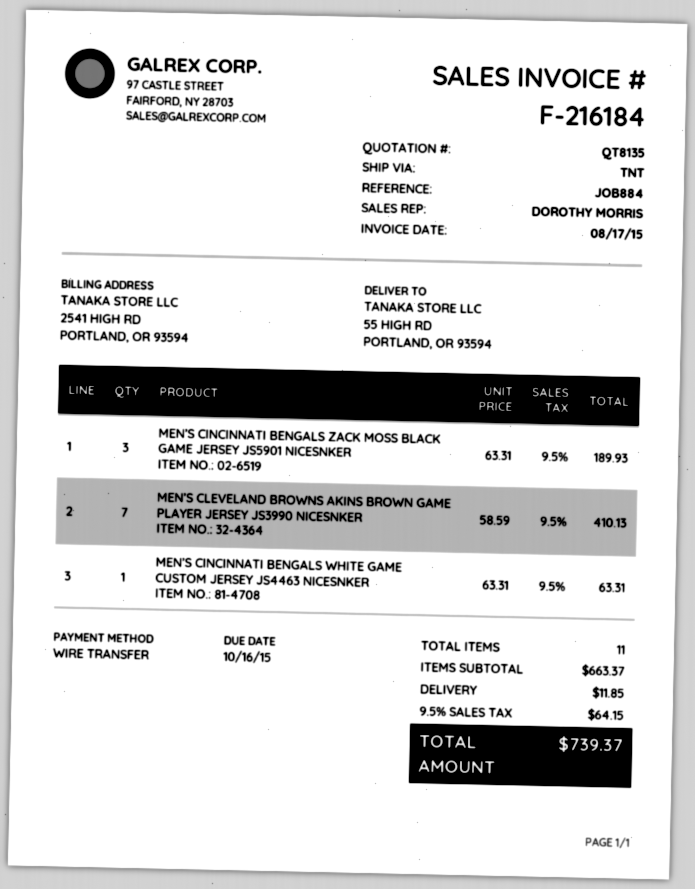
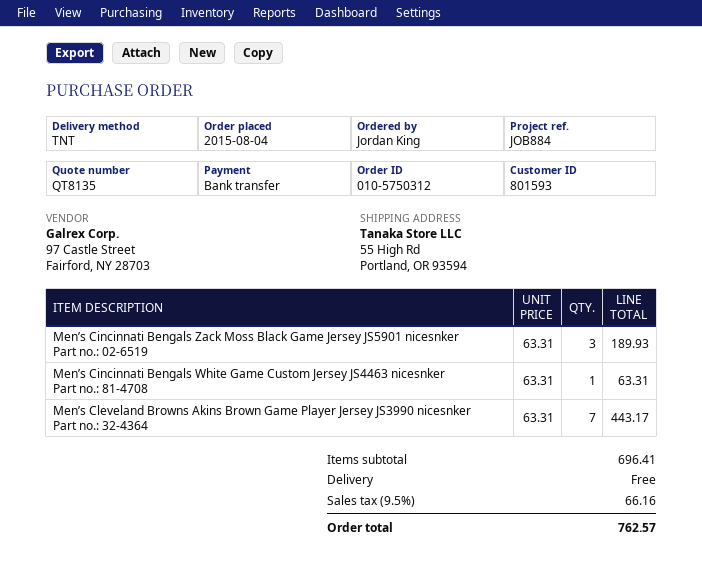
MEN’S CLEVELAND BROWNS AKINS BROWN GAME PLAYER JERSEY JS3990 NICESNKER: 7 x 58.59 = 410.13 -> 7 x 63.31 = 443.17
subtotal: 663.37 -> 696.41
shipping: 11.85 -> 0.00
tax: 9.5% = 64.15 -> 9.5% = 66.16
total: 739.37 -> 762.57

